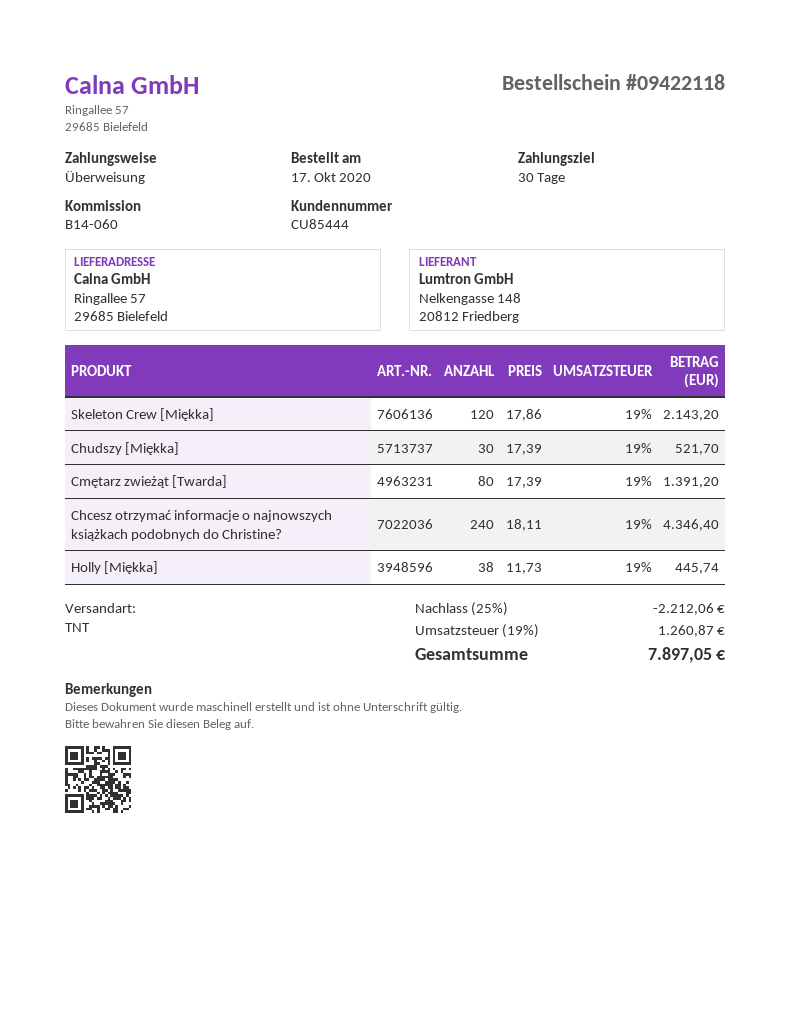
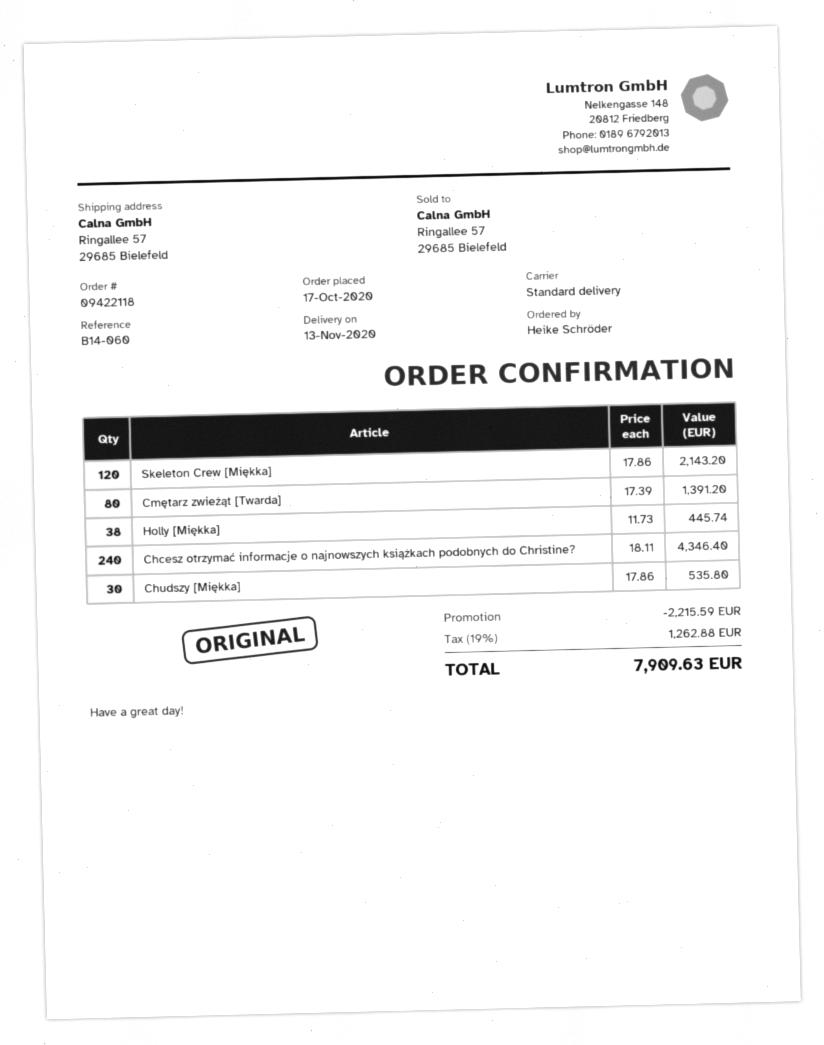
shipping method: TNT -> standard
Chudszy [Miękka]: 30 x 17.39 = 521.70 -> 30 x 17.86 = 535.80
discount: 2212.06 -> 2215.59
tax: 19% = 1260.87 -> 19% = 1262.88
total: 7897.05 -> 7909.63

